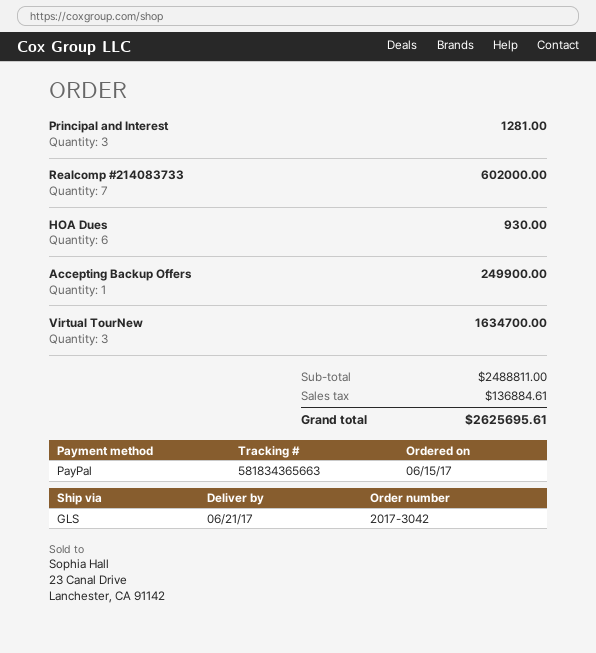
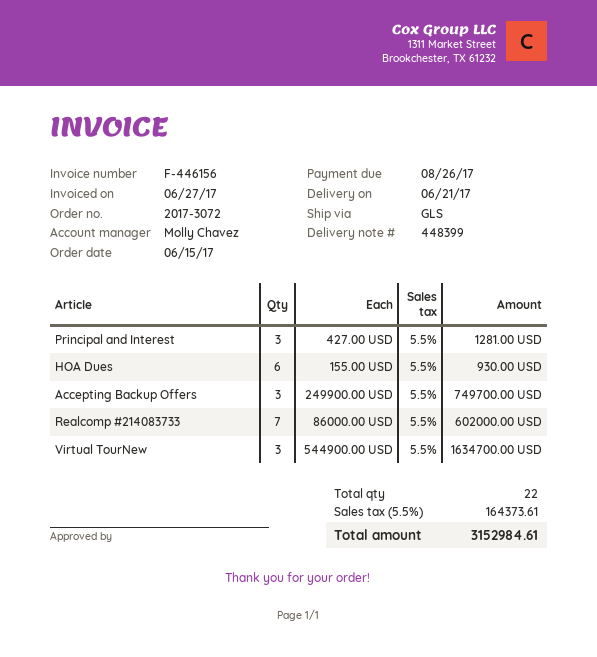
order number: 2017-3042 -> 2017-3072
Accepting Backup Offers: 1 for 249900.00 -> 3 for 749700.00
tax: 136884.61 -> 164373.61
total: 2625695.61 -> 3152984.61

